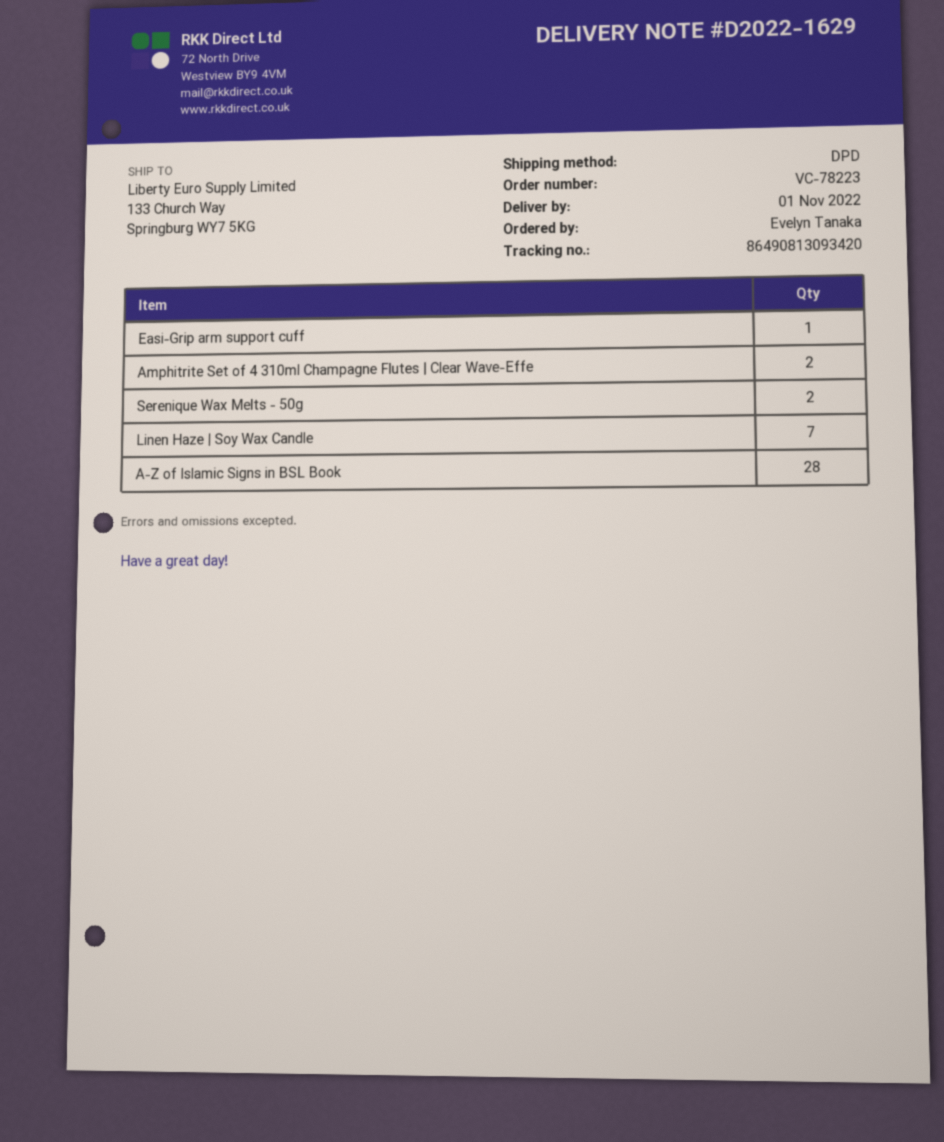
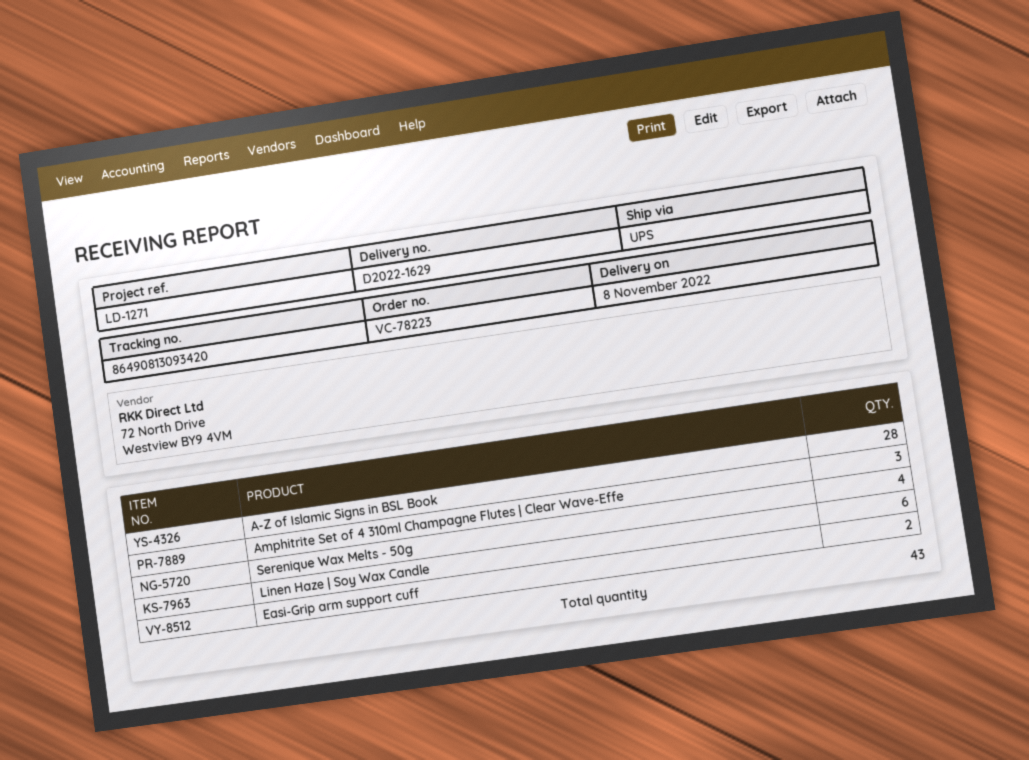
delivery date: 2022-11-01 -> 2022-11-08
shipping method: DPD -> UPS
Easi-Grip arm support cuff: 1 -> 2
Amphitrite Set of 4 310ml Champagne Flutes | Clear Wave-Effe: 2 -> 3
Serenique Wax Melts - 50g: 2 -> 4
Linen Haze | Soy Wax Candle: 7 -> 6

